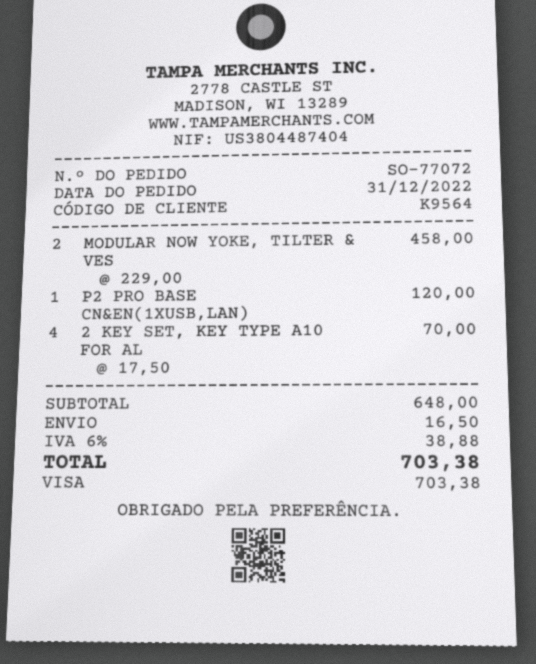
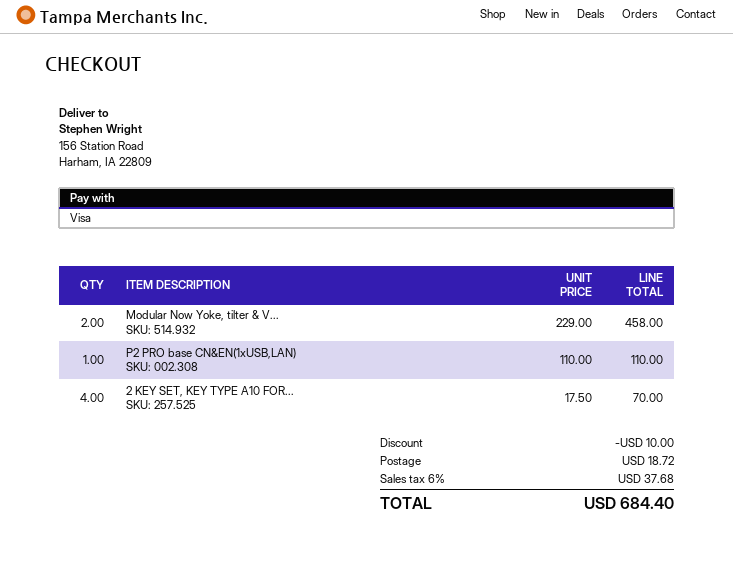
P2 PRO BASE CN&EN(1XUSB,LAN): 1 x 120.00 = 120.00 -> 1 x 110.00 = 110.00
discount: none -> 10.00
shipping: 16.50 -> 18.72
tax: 6% = 38.88 -> 6% = 37.68
total: 703.38 -> 684.40

